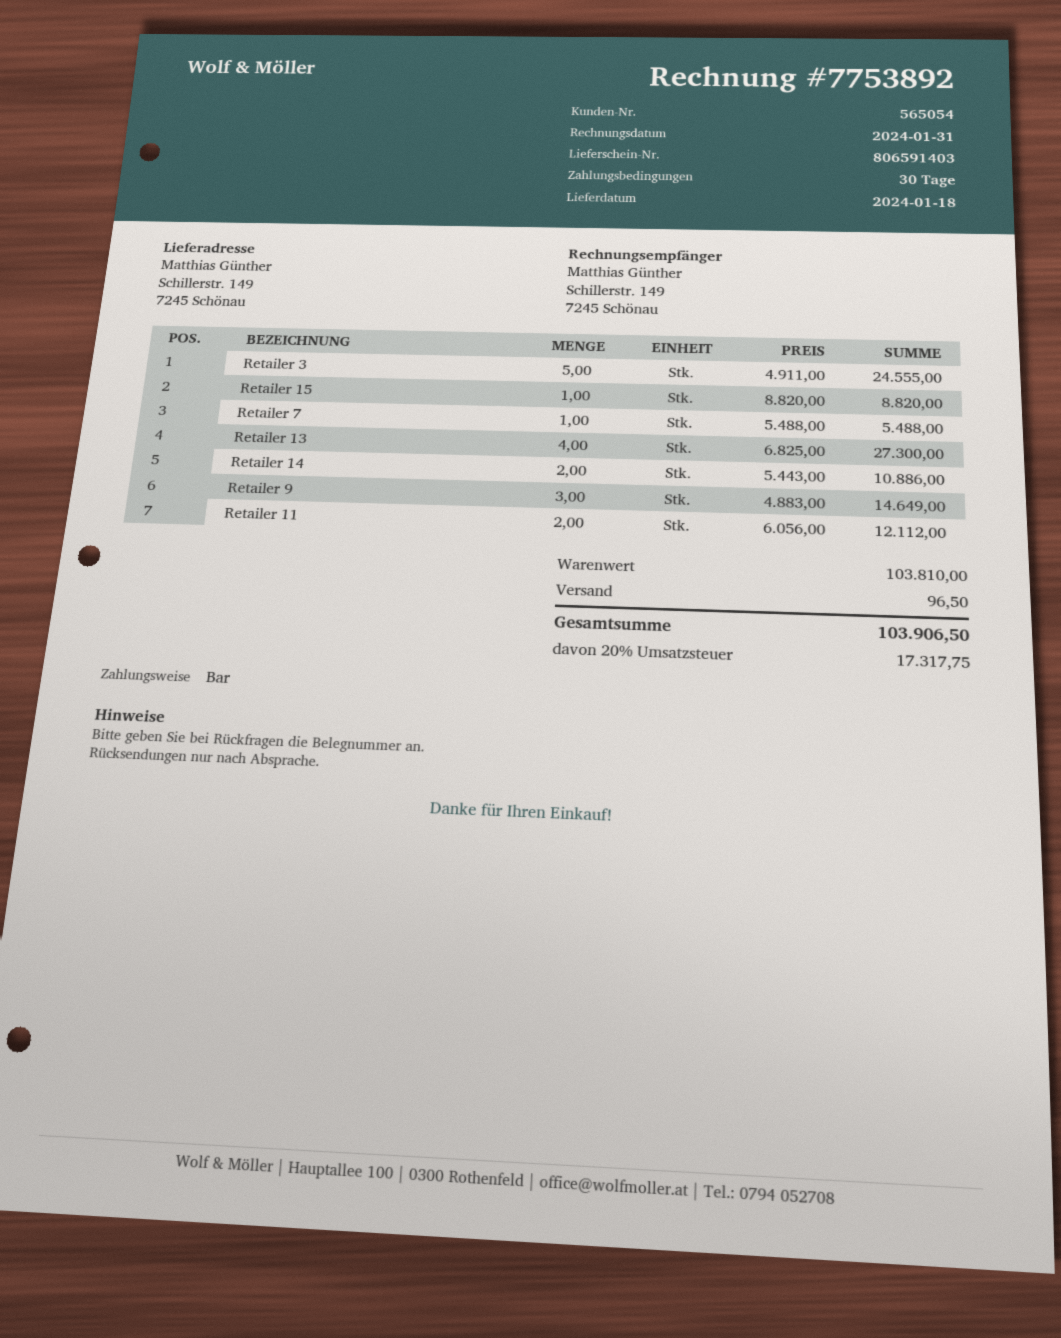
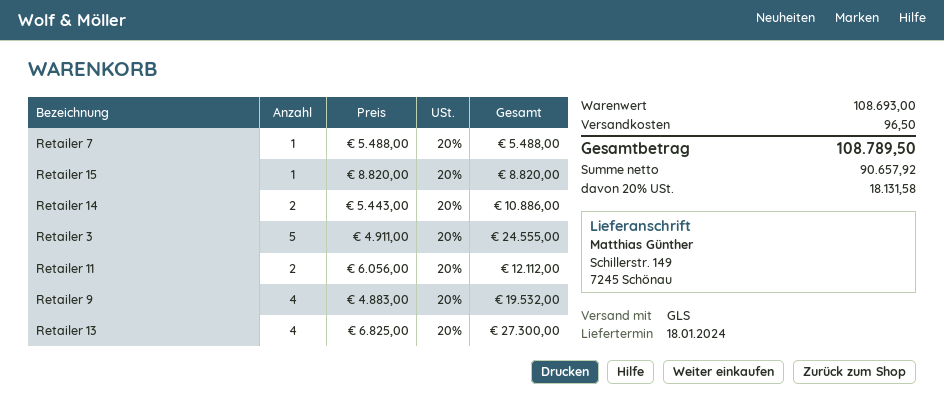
Retailer 9: 3 x 4883.00 = 14649.00 -> 4 x 4883.00 = 19532.00
subtotal: 103810.00 -> 108693.00
tax: 20% = 17317.75 -> 20% = 18131.58
total: 103906.50 -> 108789.50

